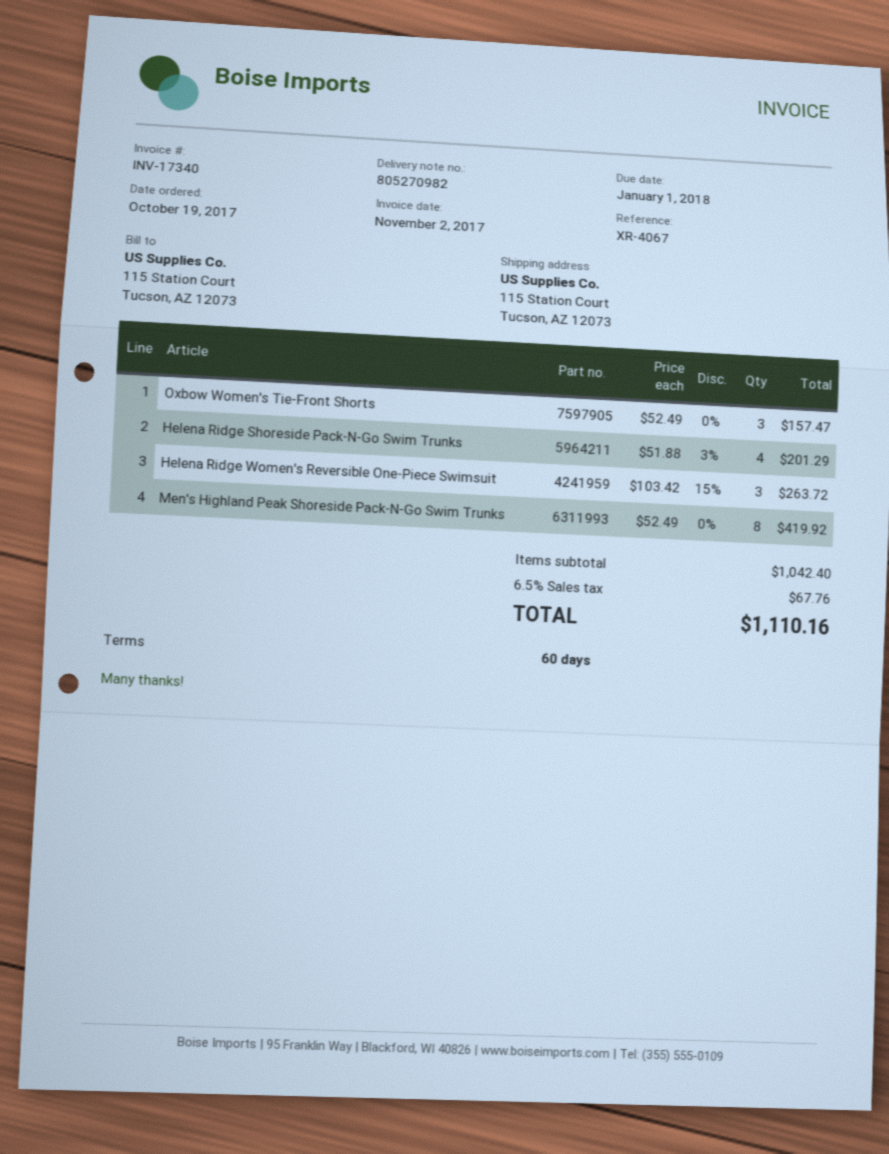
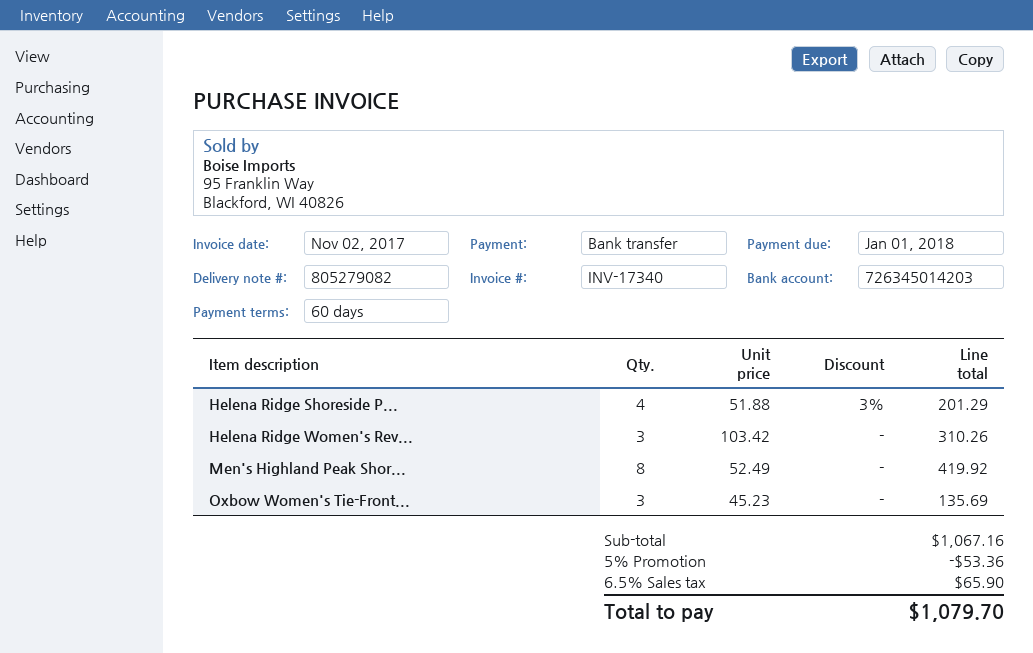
delivery note number: 805270982 -> 805279082
Oxbow Women's Tie-Front Shorts: 3 x 52.49 = 157.47 -> 3 x 45.23 = 135.69
Helena Ridge Women's Reversible One-Piece Swimsuit: 3 x 103.42 - 15% = 263.72 -> 3 x 103.42 = 310.26
subtotal: 1042.40 -> 1067.16
discount: none -> 5% = 53.36
tax: 6.5% = 67.76 -> 6.5% = 65.90
total: 1110.16 -> 1079.70

